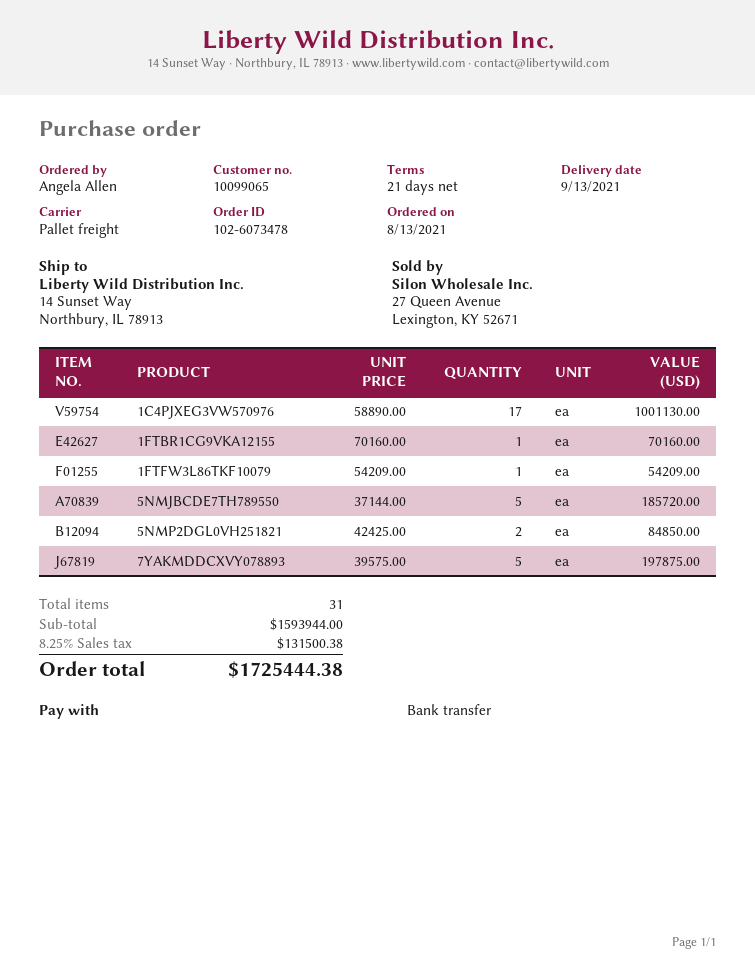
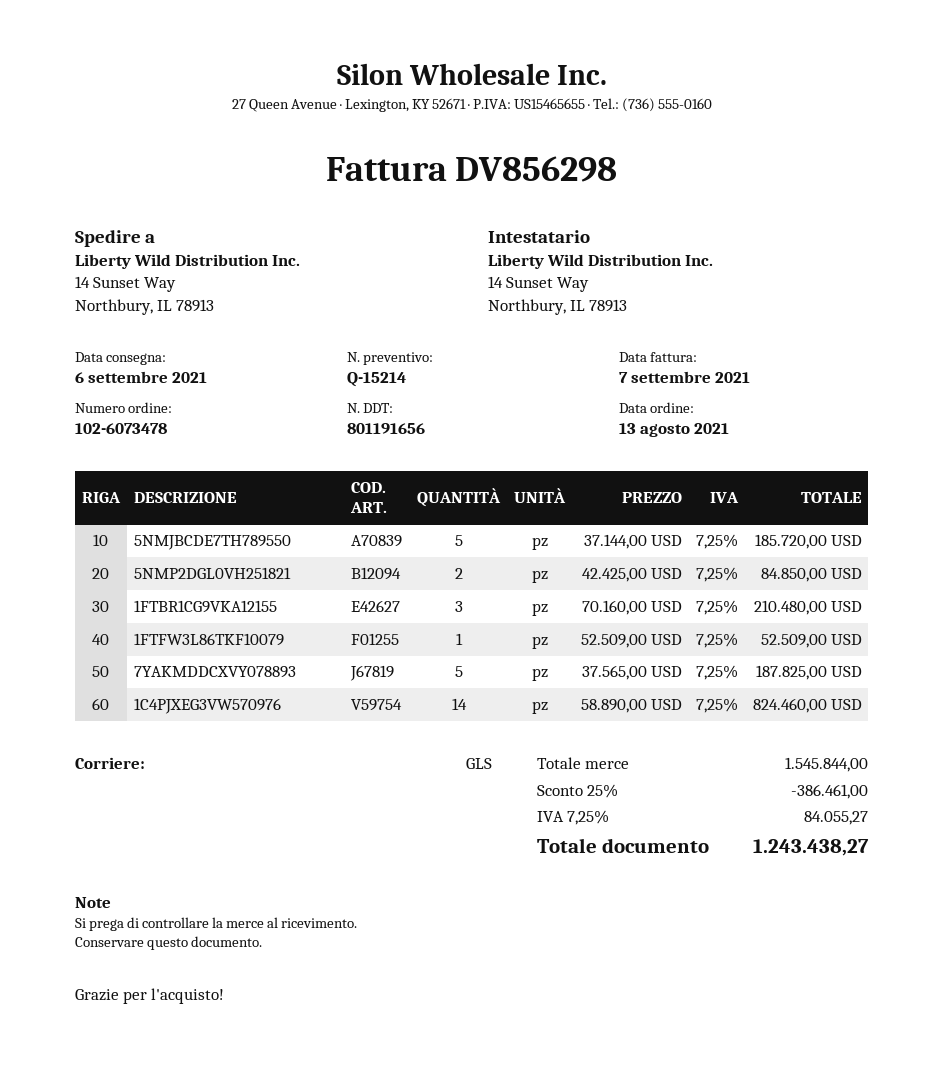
delivery date: 2021-09-13 -> 2021-09-06
shipping method: pallet freight -> GLS
1C4PJXEG3VW570976: 17 x 58890.00 = 1001130.00 -> 14 x 58890.00 = 824460.00
1FTBR1CG9VKA12155: 1 x 70160.00 = 70160.00 -> 3 x 70160.00 = 210480.00
1FTFW3L86TKF10079: 1 x 54209.00 = 54209.00 -> 1 x 52509.00 = 52509.00
7YAKMDDCXVY078893: 5 x 39575.00 = 197875.00 -> 5 x 37565.00 = 187825.00
subtotal: 1593944.00 -> 1545844.00
discount: none -> 25% = 386461.00
tax: 8.25% = 131500.38 -> 7.25% = 84055.27
total: 1725444.38 -> 1243438.27

